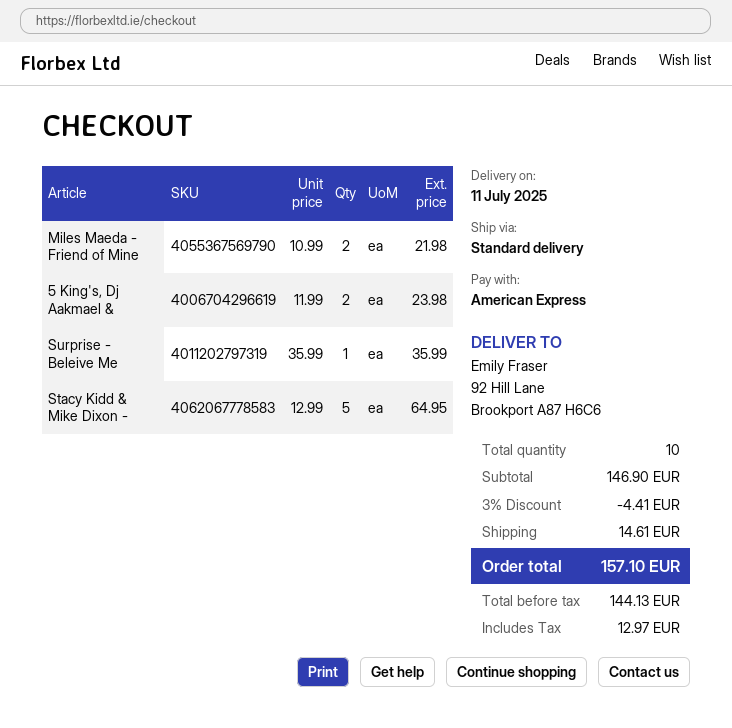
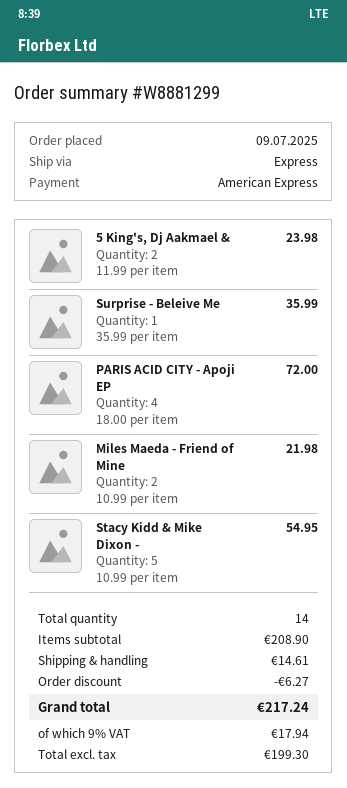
shipping method: standard -> express
Stacy Kidd & Mike Dixon -: 5 x 12.99 = 64.95 -> 5 x 10.99 = 54.95
PARIS ACID CITY - Apoji EP: none -> 4 x 18.00 = 72.00
total quantity: 10 -> 14
subtotal: 146.90 -> 208.90
discount: 4.41 -> 6.27
net: 144.13 -> 199.30
tax: 12.97 -> 17.94
total: 157.10 -> 217.24

